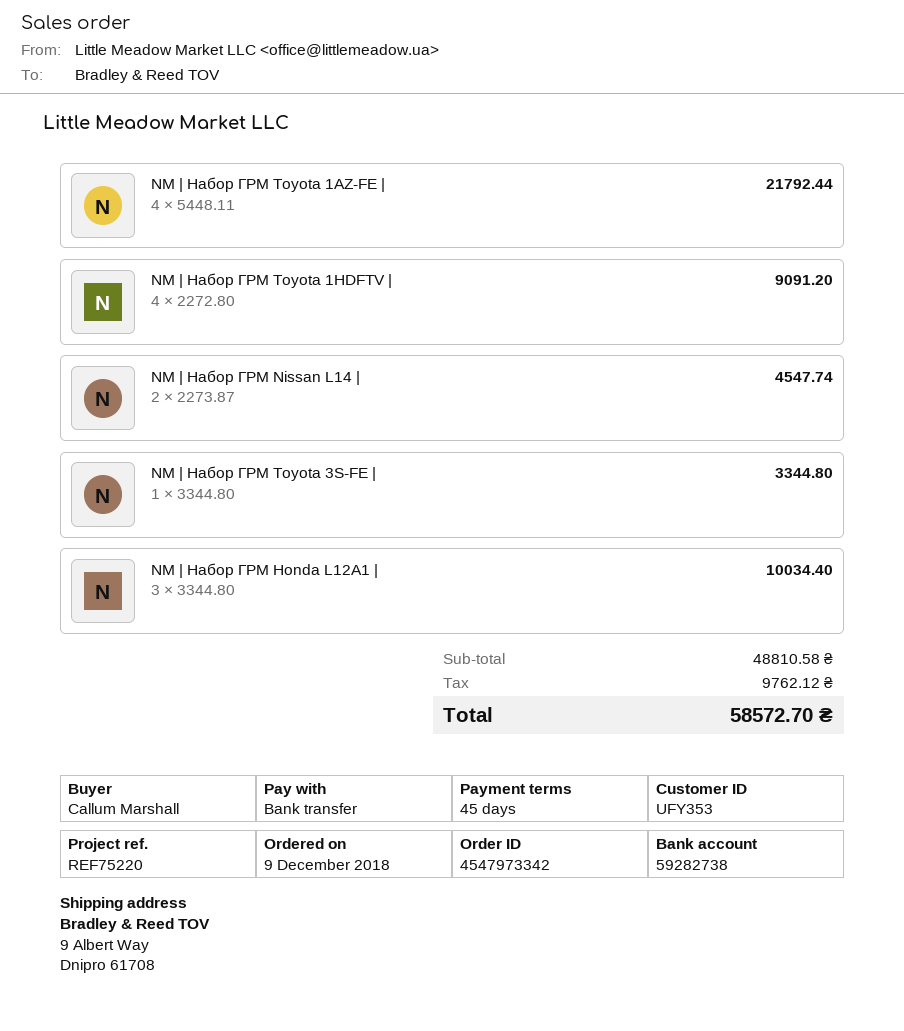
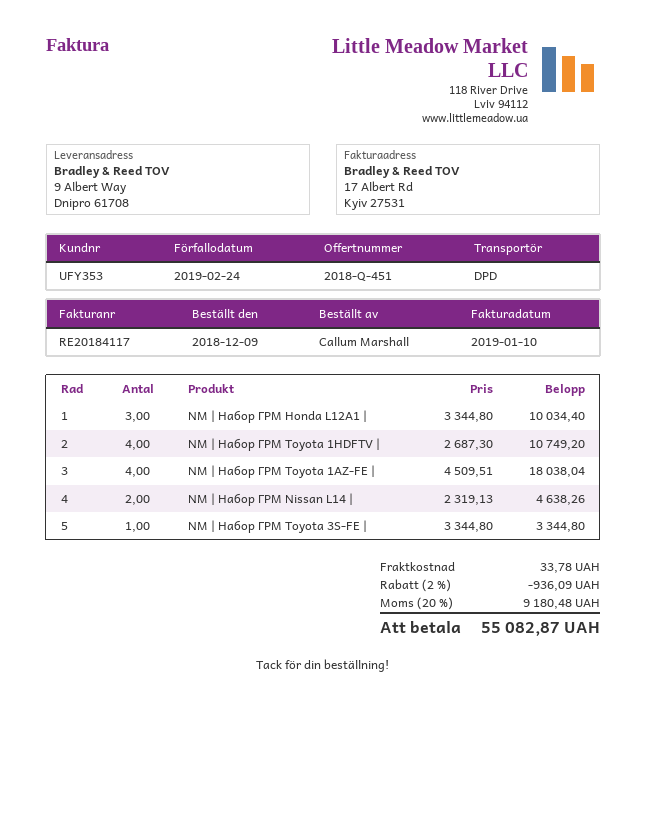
NM | Набор ГРМ Toyota 1AZ-FE |: 4 x 5448.11 = 21792.44 -> 4 x 4509.51 = 18038.04
NM | Набор ГРМ Toyota 1HDFTV |: 4 x 2272.80 = 9091.20 -> 4 x 2687.30 = 10749.20
NM | Набор ГРМ Nissan L14 |: 2 x 2273.87 = 4547.74 -> 2 x 2319.13 = 4638.26
discount: none -> 2% = 936.09
shipping: none -> 33.78
tax: 9762.12 -> 9180.48
total: 58572.70 -> 55082.87

